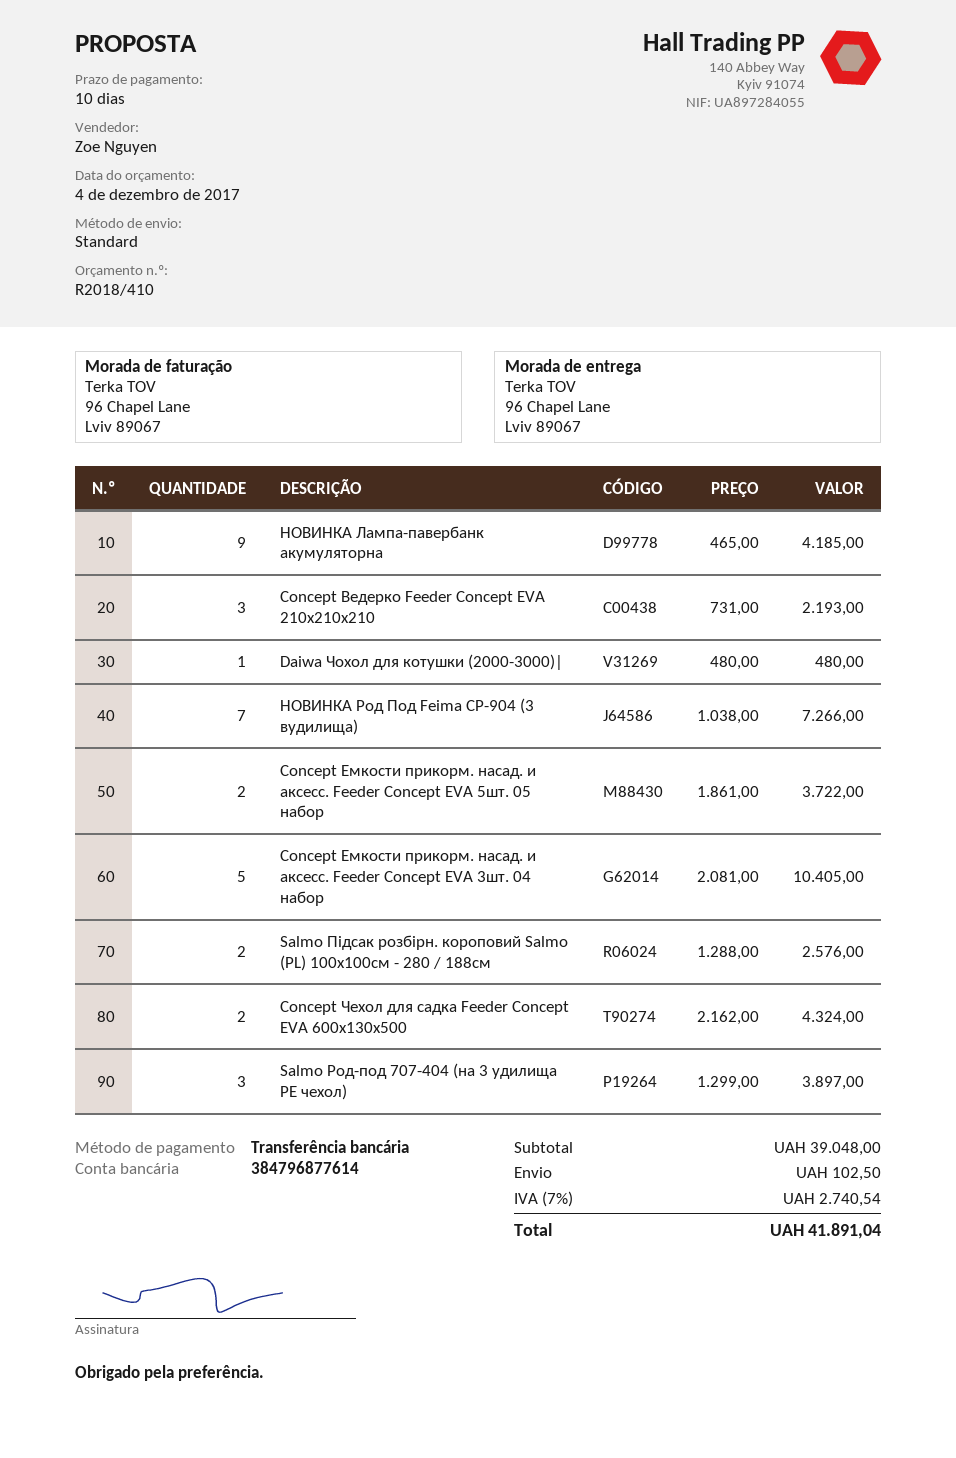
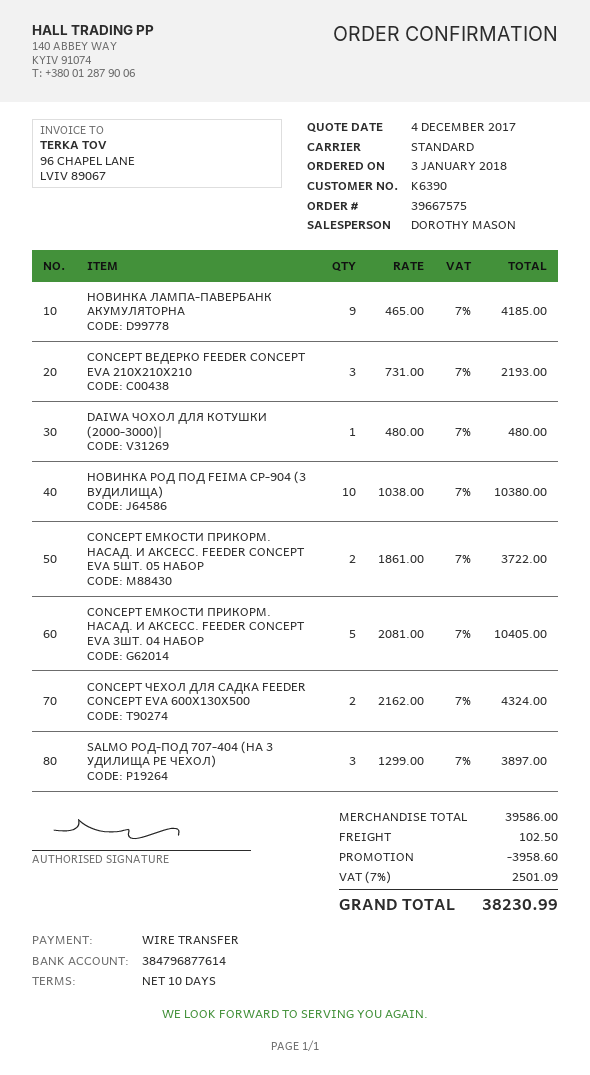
sales rep: Zoe Nguyen -> DOROTHY MASON
НОВИНКА Род Под Feima СP-904 (3 вудилища): 7 x 1038.00 = 7266.00 -> 10 x 1038.00 = 10380.00
Salmo Підсак розбірн. короповий Salmo (PL) 100х100см - 280 / 188см: 2 x 1288.00 = 2576.00 -> none
subtotal: 39048.00 -> 39586.00
discount: none -> 3958.60
tax: 7% = 2740.54 -> 7% = 2501.09
total: 41891.04 -> 38230.99

